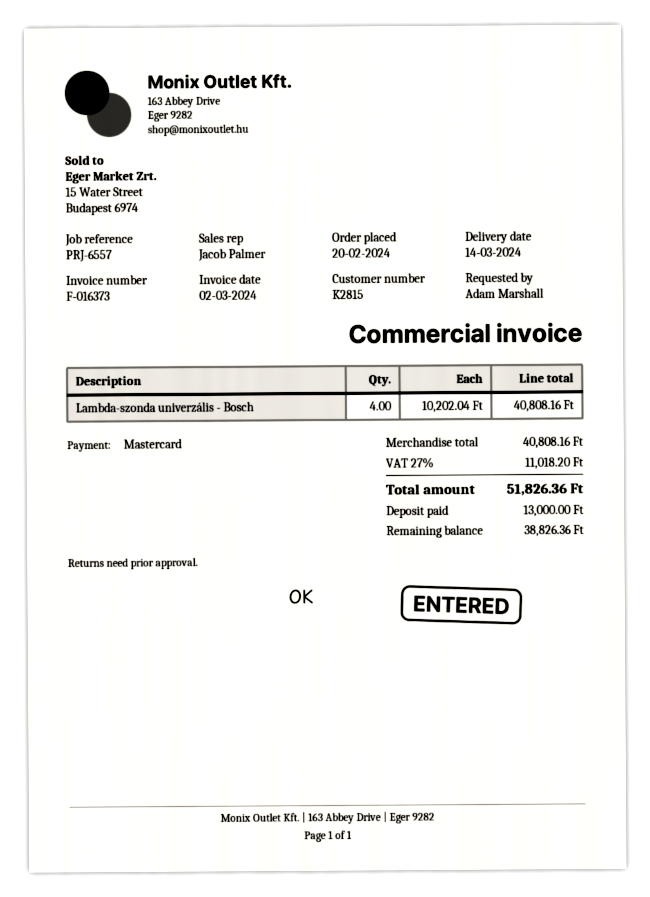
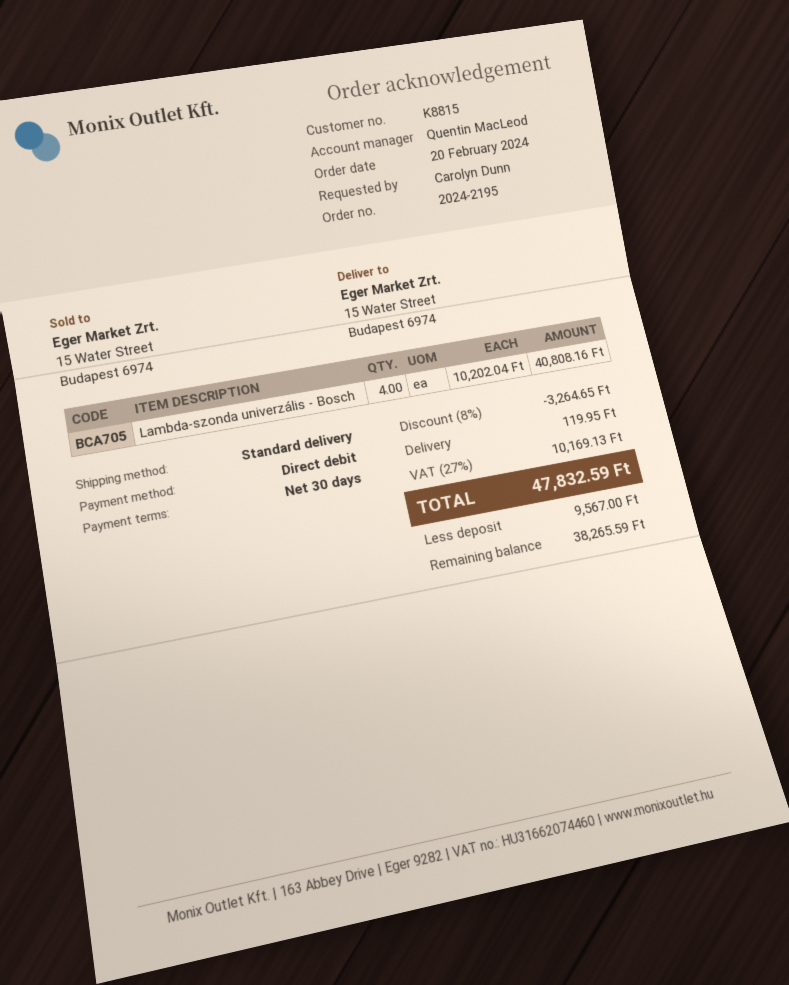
customer number: K2815 -> K8815
ordered by: Adam Marshall -> Carolyn Dunn
sales rep: Jacob Palmer -> Quentin MacLeod
payment method: Mastercard -> direct debit
discount: none -> 8% = 3264.65
shipping: none -> 119.95
tax: 27% = 11018.20 -> 27% = 10169.13
total: 51826.36 -> 47832.59
deposit: 13000.00 -> 9567.00
balance: 38826.36 -> 38265.59

